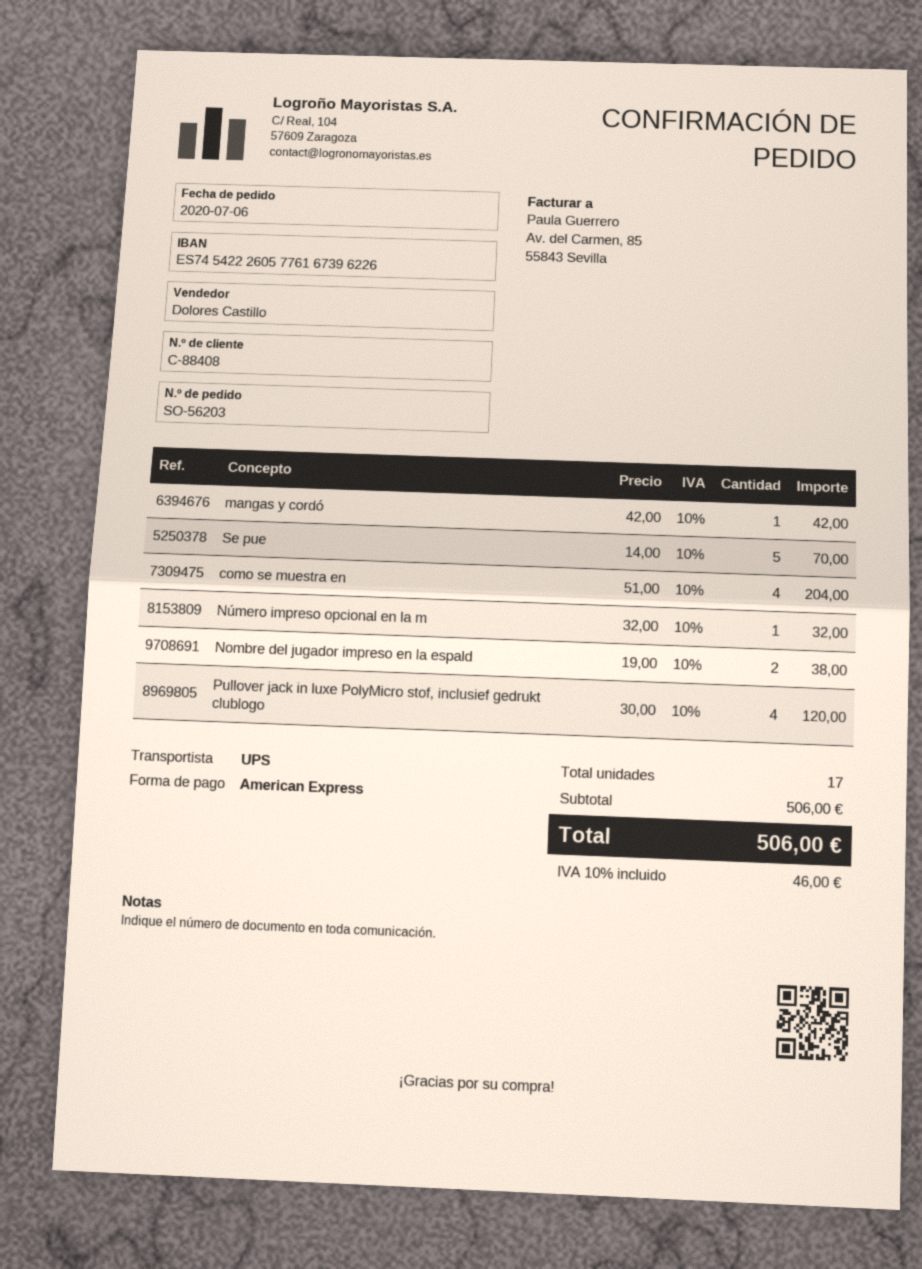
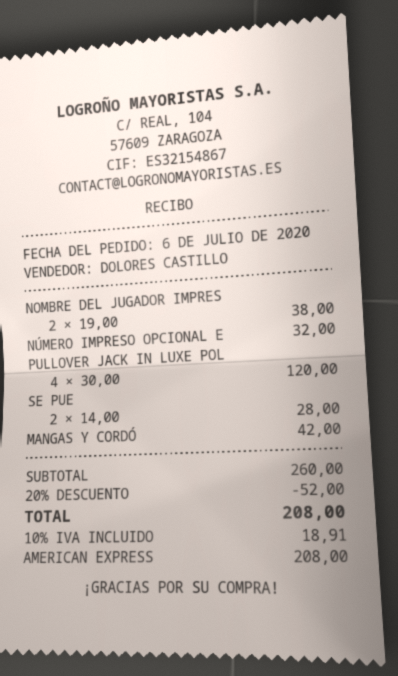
Se pue: 5 x 14.00 = 70.00 -> 2 x 14.00 = 28.00
como se muestra en: 4 x 51.00 = 204.00 -> none
subtotal: 506.00 -> 260.00
discount: none -> 20% = 52.00
tax: 10% = 46.00 -> 10% = 18.91
total: 506.00 -> 208.00

